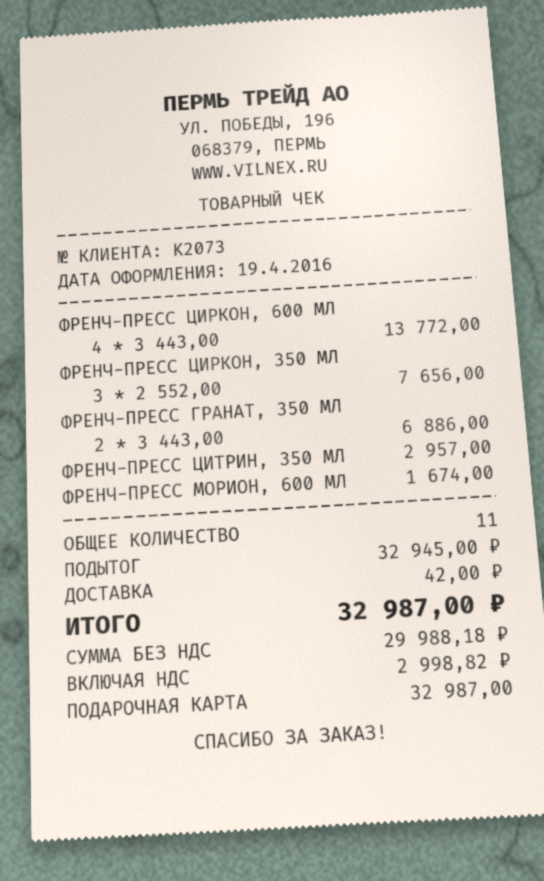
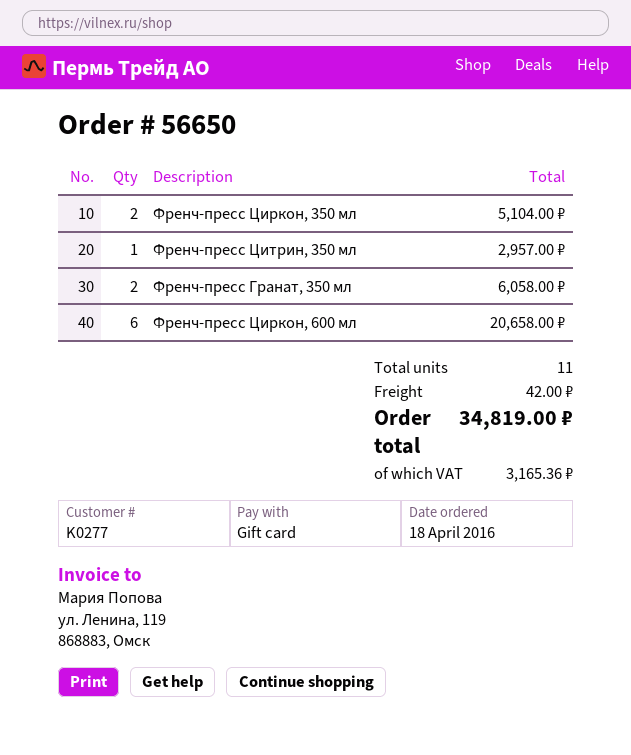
order date: 2016-04-19 -> 2016-04-18
customer number: K2073 -> K0277
ФРЕНЧ-ПРЕСС ЦИРКОН, 600 МЛ: 4 for 13772.00 -> 6 for 20658.00
ФРЕНЧ-ПРЕСС ЦИРКОН, 350 МЛ: 3 for 7656.00 -> 2 for 5104.00
ФРЕНЧ-ПРЕСС ГРАНАТ, 350 МЛ: 2 for 6886.00 -> 2 for 6058.00
ФРЕНЧ-ПРЕСС МОРИОН, 600 МЛ: 1 for 1674.00 -> none
tax: 2998.82 -> 3165.36
total: 32987.00 -> 34819.00

